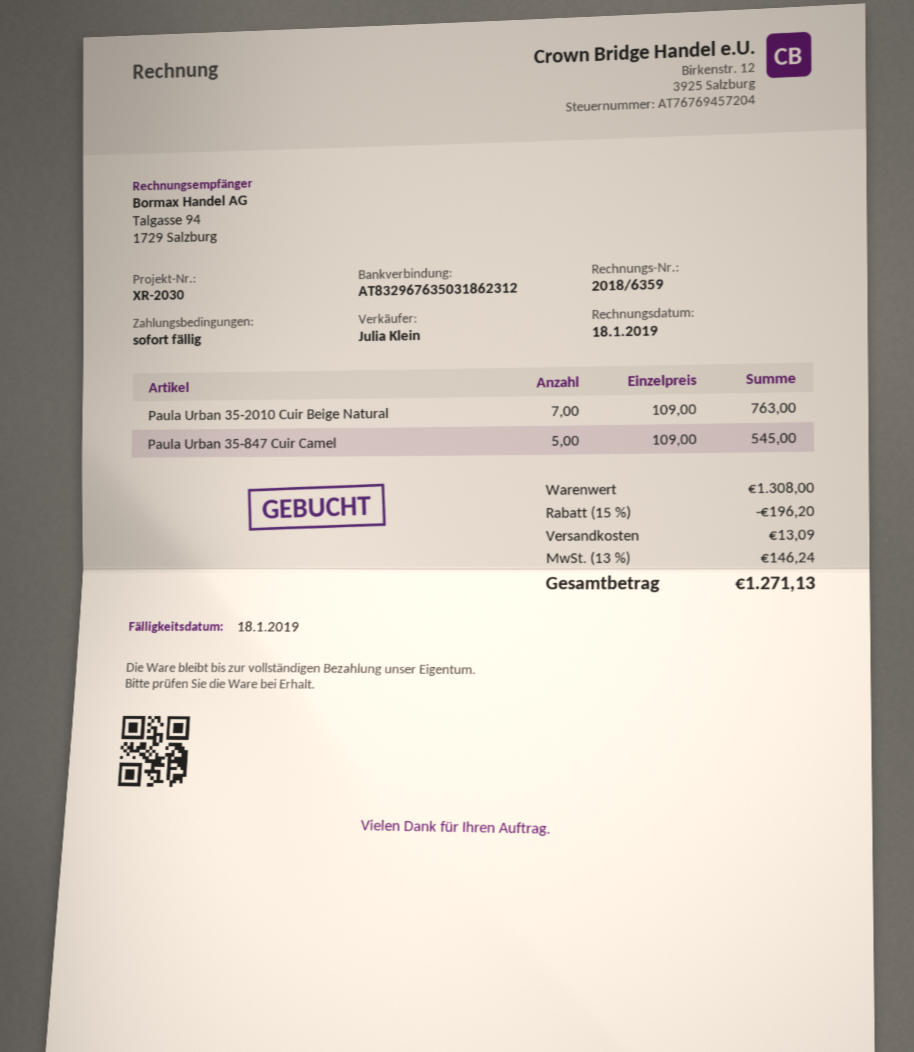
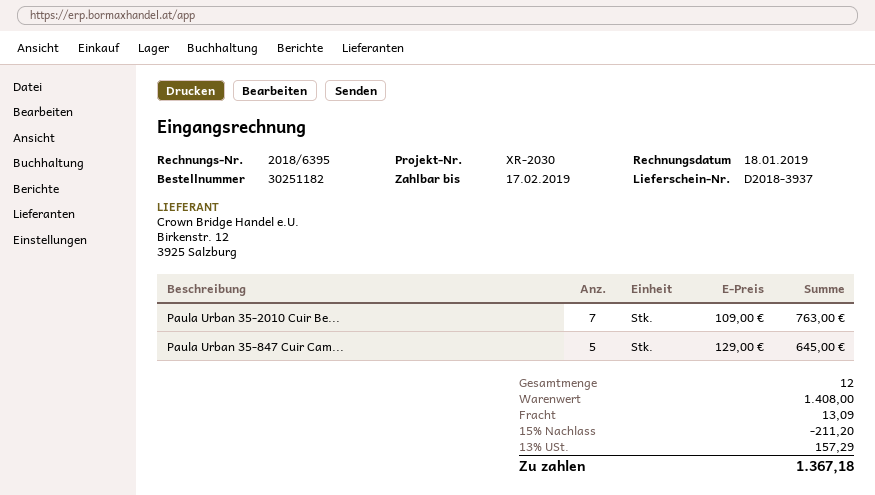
invoice number: 2018/6359 -> 2018/6395
due date: 2019-01-18 -> 2019-02-17
Paula Urban 35-847 Cuir Camel: 5 x 109.00 = 545.00 -> 5 x 129.00 = 645.00
subtotal: 1308.00 -> 1408.00
discount: 15% = 196.20 -> 15% = 211.20
tax: 13% = 146.24 -> 13% = 157.29
total: 1271.13 -> 1367.18

